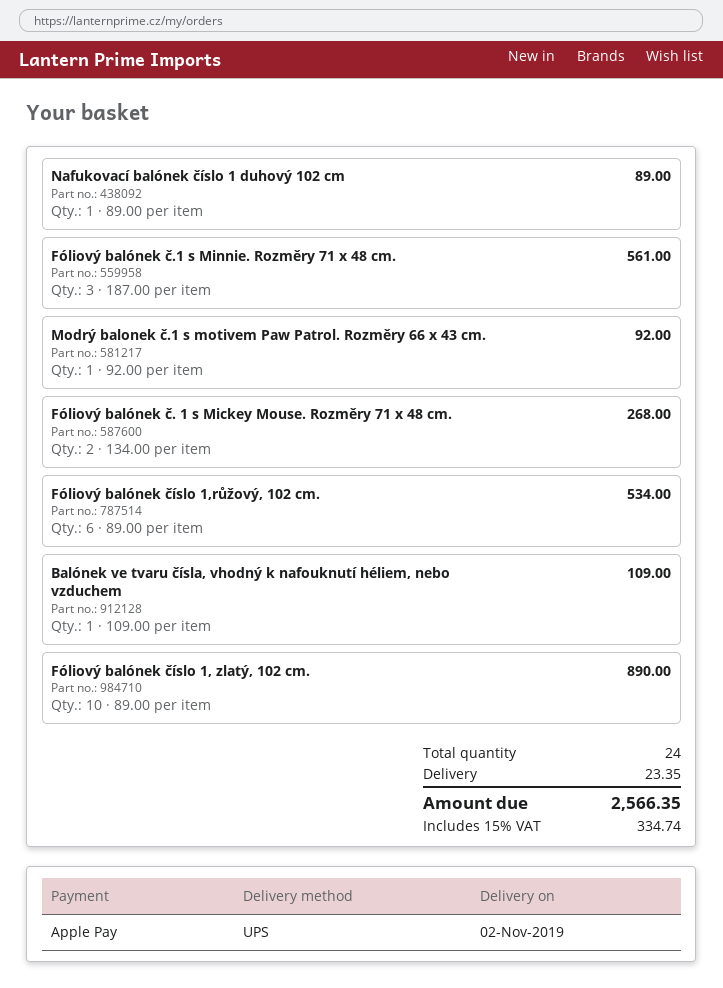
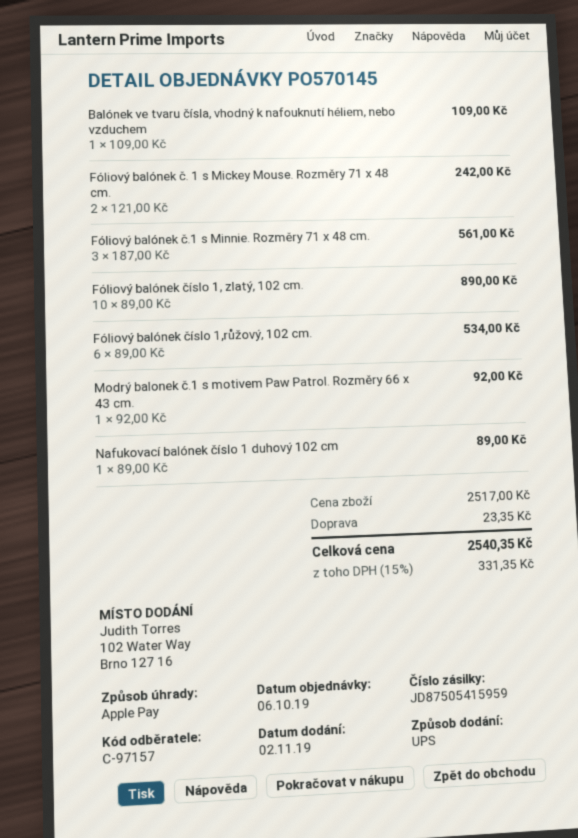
Fóliový balónek č. 1 s Mickey Mouse. Rozměry 71 x 48 cm.: 2 x 134.00 = 268.00 -> 2 x 121.00 = 242.00
tax: 15% = 334.74 -> 15% = 331.35
total: 2566.35 -> 2540.35

